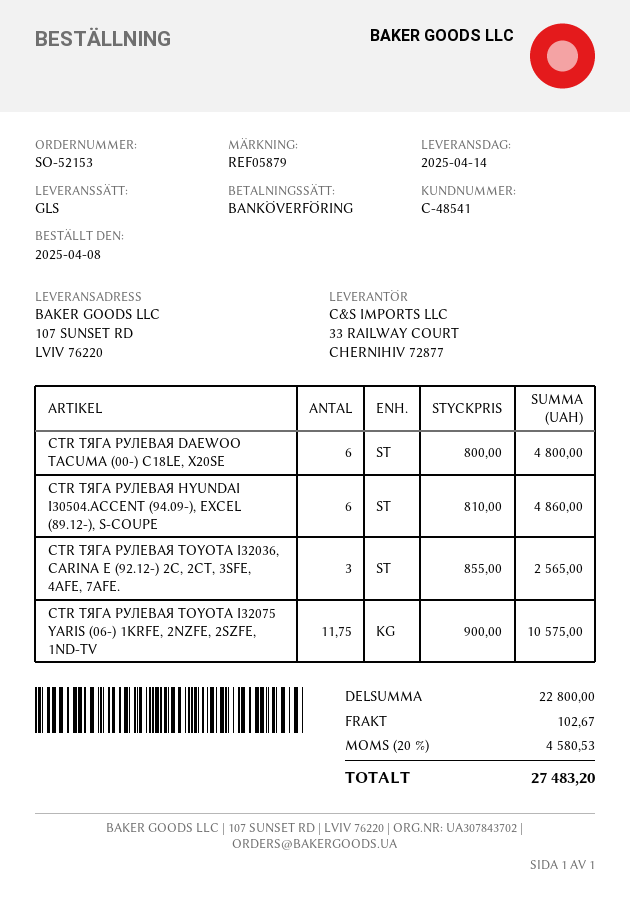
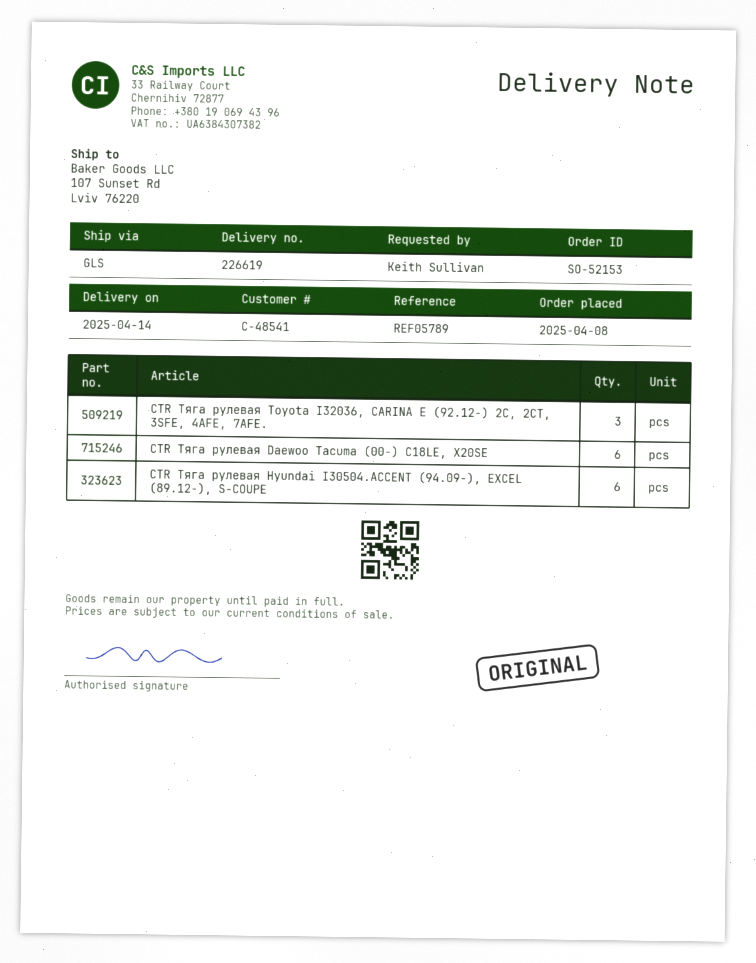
reference: REF05879 -> REF05789
CTR ТЯГА РУЛЕВАЯ TOYOTA I32075 YARIS (06-) 1KRFE, 2NZFE, 2SZFE, 1ND-TV: 11.75 -> none

